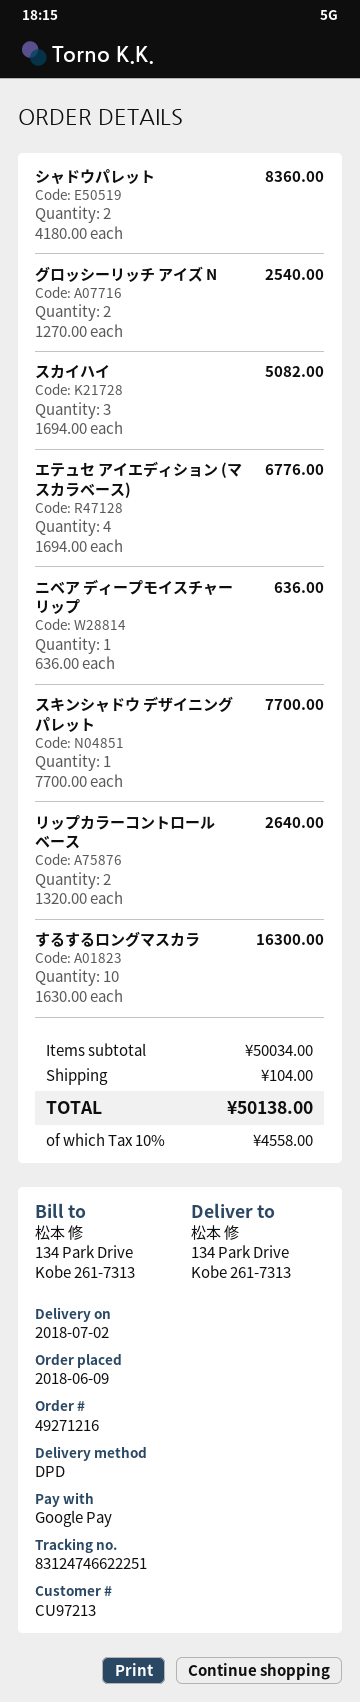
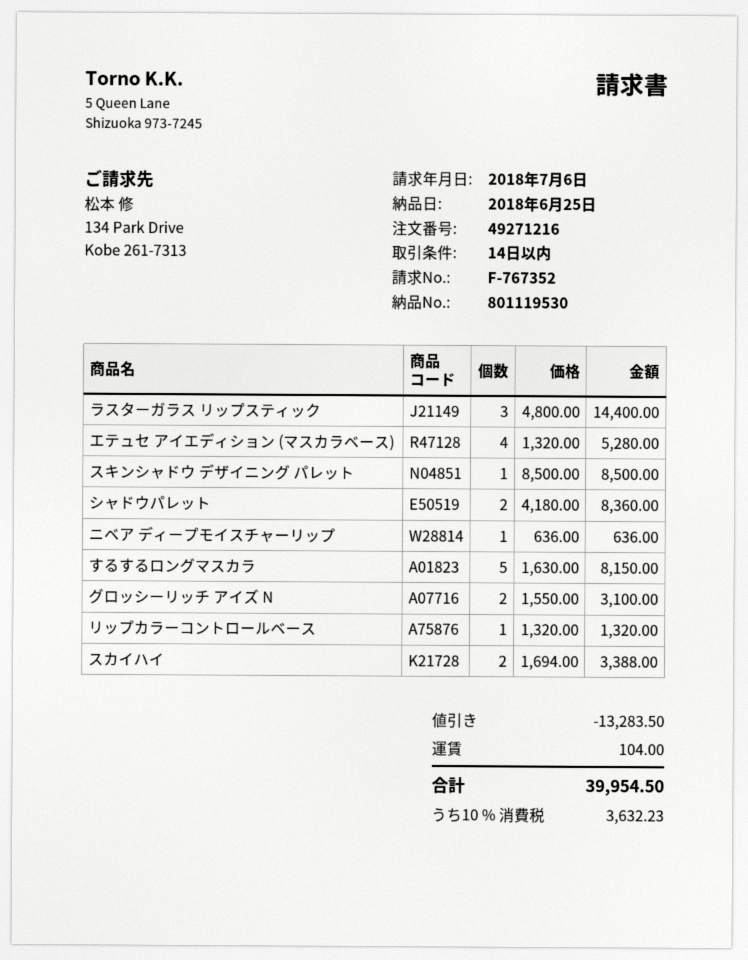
delivery date: 2018-07-02 -> 2018-06-25
グロッシーリッチ アイズ N: 2 x 1270.00 = 2540.00 -> 2 x 1550.00 = 3100.00
スカイハイ: 3 x 1694.00 = 5082.00 -> 2 x 1694.00 = 3388.00
エテュセ アイエディション (マスカラベース): 4 x 1694.00 = 6776.00 -> 4 x 1320.00 = 5280.00
スキンシャドウ デザイニング パレット: 1 x 7700.00 = 7700.00 -> 1 x 8500.00 = 8500.00
リップカラーコントロールベース: 2 x 1320.00 = 2640.00 -> 1 x 1320.00 = 1320.00
するするロングマスカラ: 10 x 1630.00 = 16300.00 -> 5 x 1630.00 = 8150.00
ラスターガラス リップスティック: none -> 3 x 4800.00 = 14400.00
discount: none -> 13283.50
tax: 10% = 4558.00 -> 10% = 3632.23
total: 50138.00 -> 39954.50

